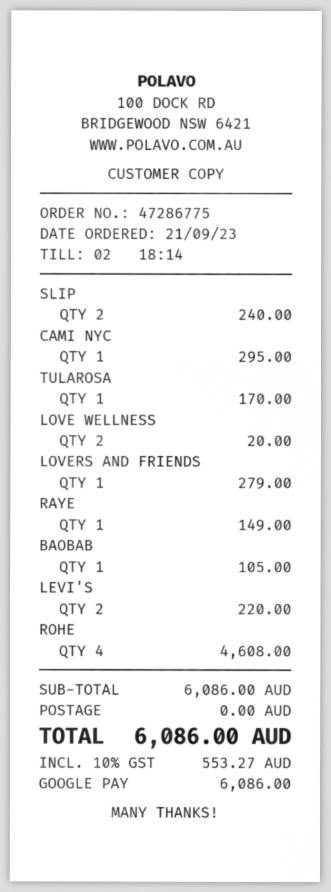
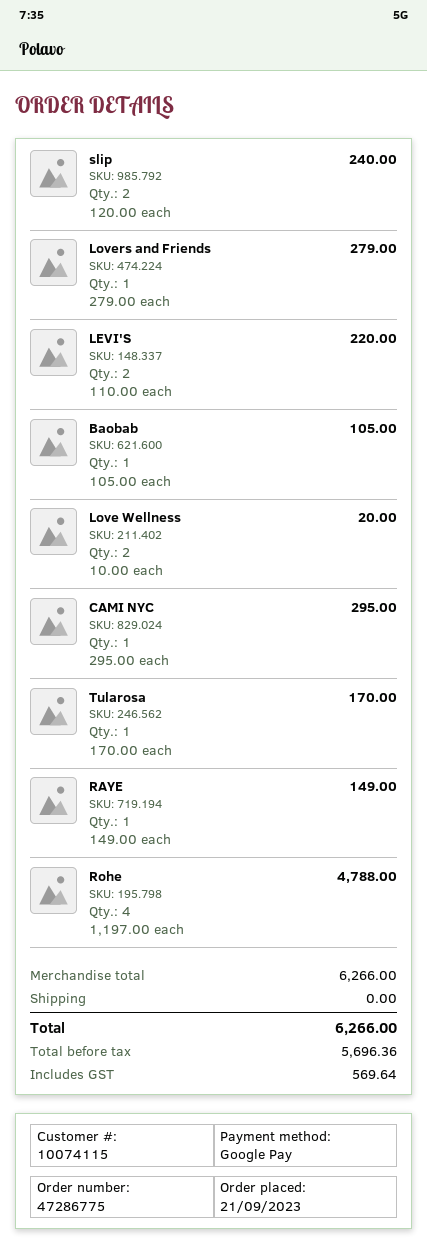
ROHE: 4 for 4608.00 -> 4 for 4788.00
subtotal: 6086.00 -> 6266.00
tax: 553.27 -> 569.64
total: 6086.00 -> 6266.00

